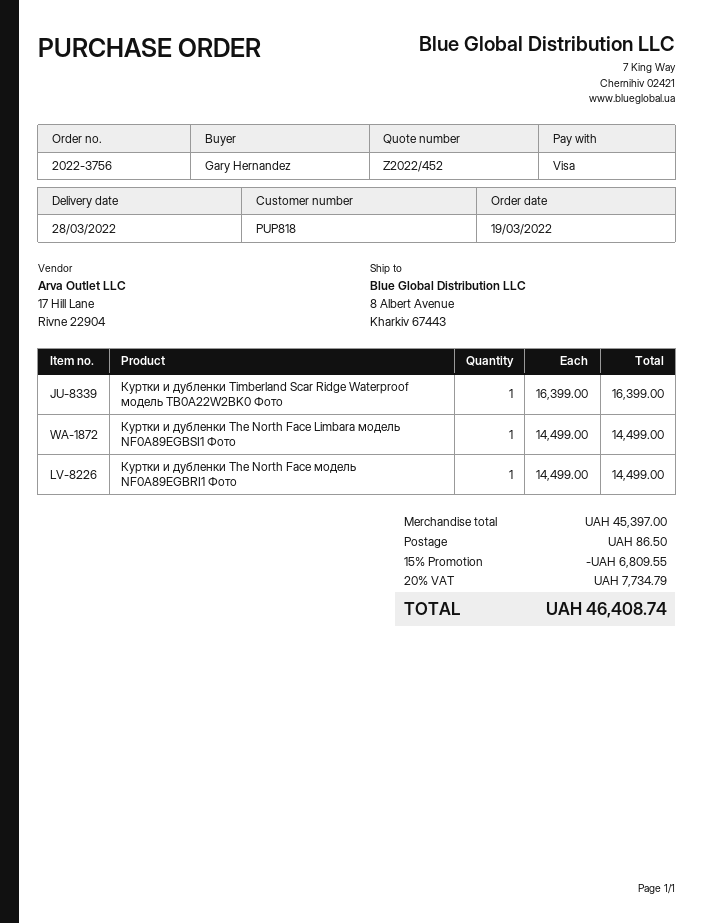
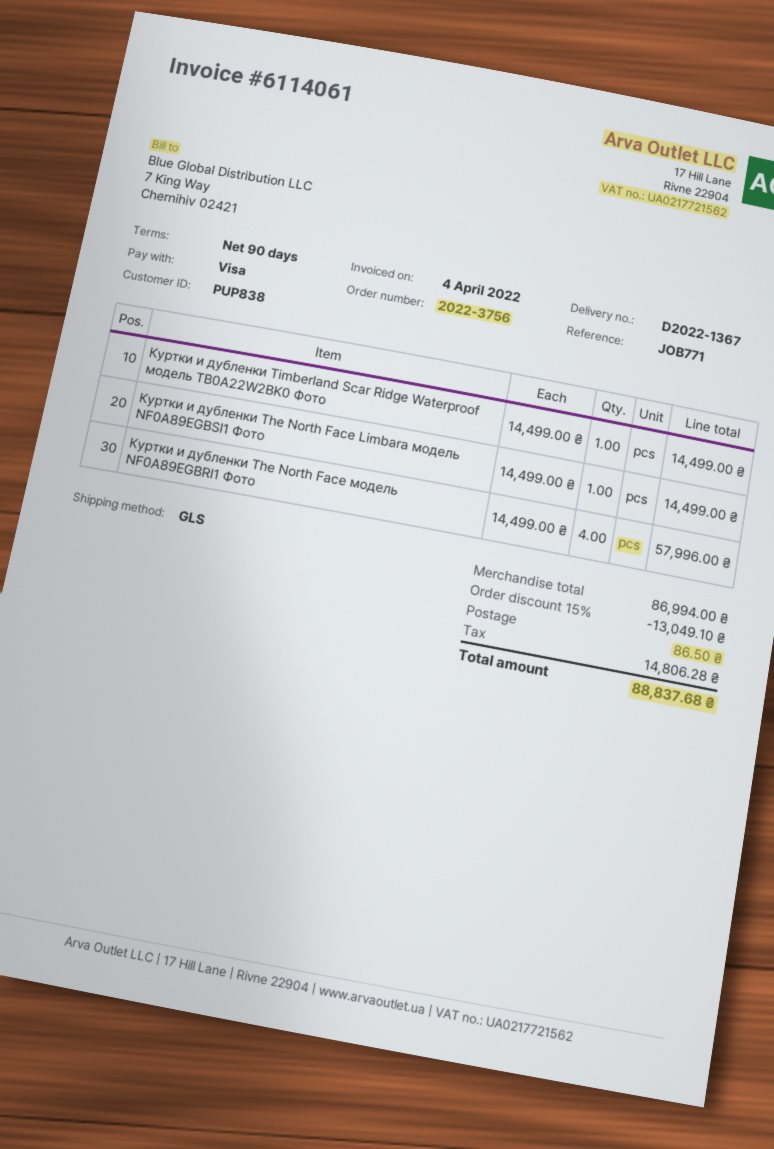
customer number: PUP818 -> PUP838
Куртки и дубленки Timberland Scar Ridge Waterproof модель TB0A22W2BK0 Фото: 1 x 16399.00 = 16399.00 -> 1 x 14499.00 = 14499.00
Куртки и дубленки The North Face модель NF0A89EGBRI1 Фото: 1 x 14499.00 = 14499.00 -> 4 x 14499.00 = 57996.00
subtotal: 45397.00 -> 86994.00
discount: 15% = 6809.55 -> 15% = 13049.10
tax: 7734.79 -> 14806.28
total: 46408.74 -> 88837.68

